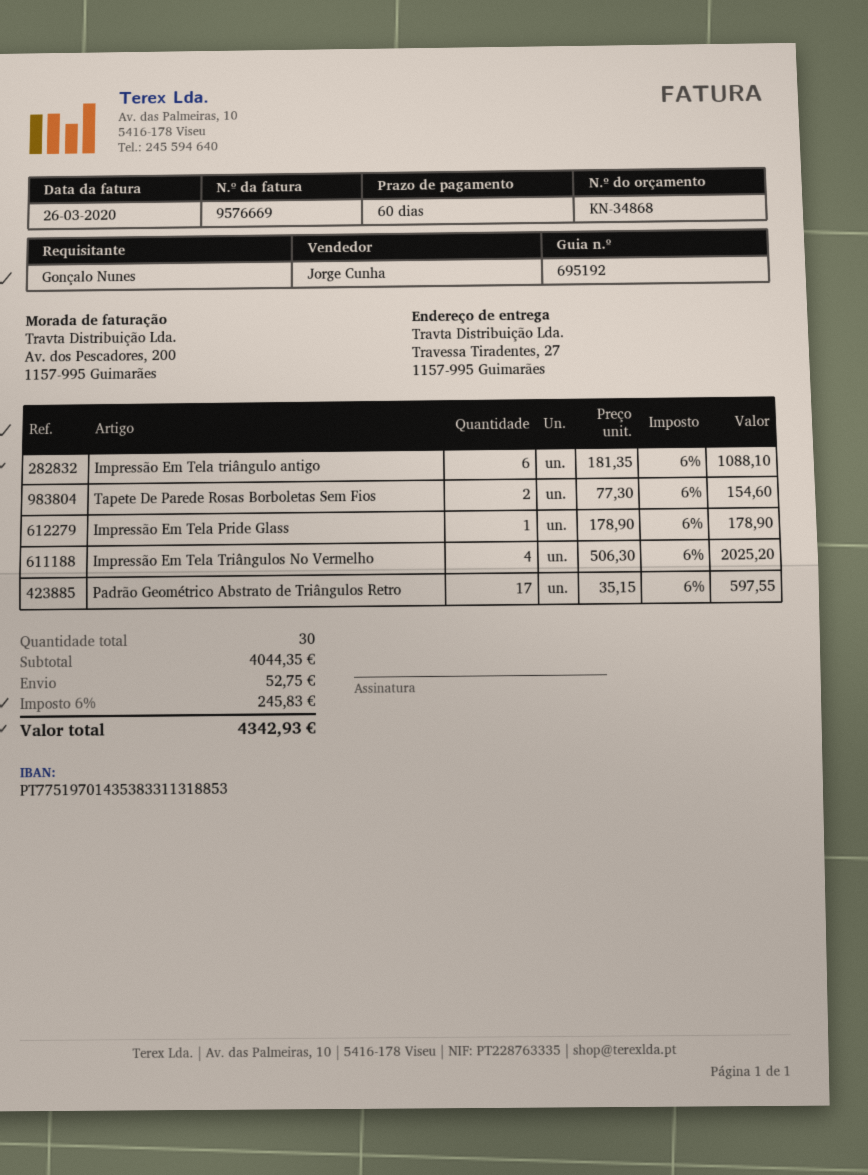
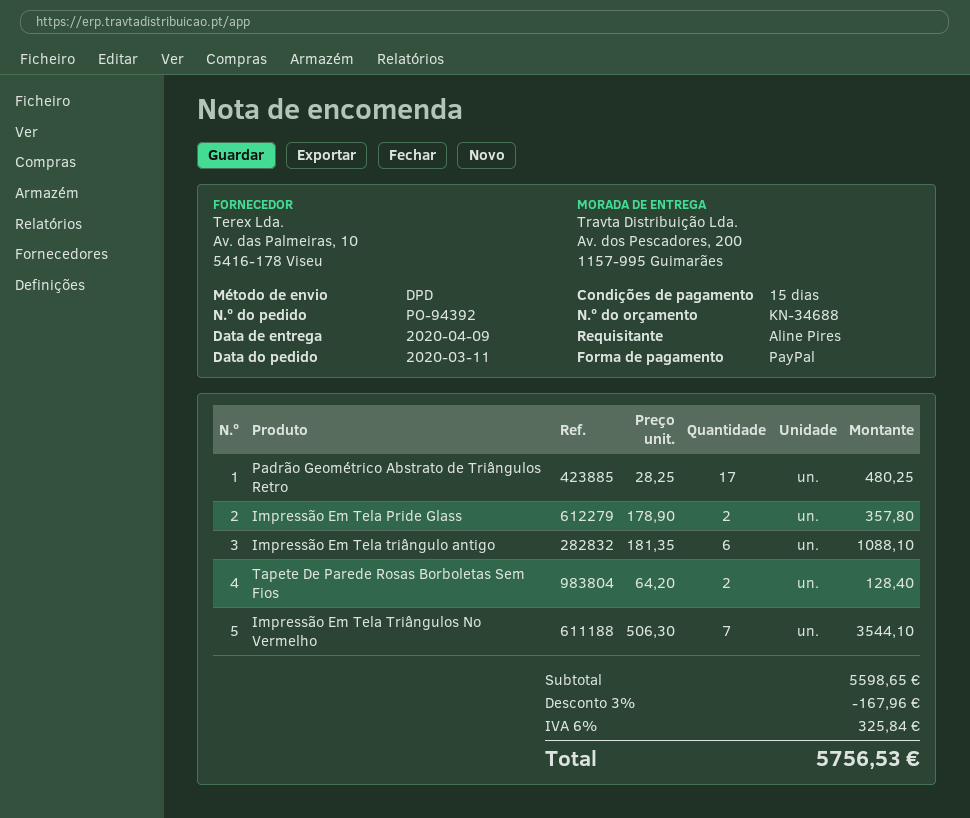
quote number: KN-34868 -> KN-34688
payment terms: 60 days -> 15 days
ordered by: Gonçalo Nunes -> Aline Pires
ship to: Travessa Tiradentes, 27, 1157-995 Guimarães -> Av. dos Pescadores, 200, 1157-995 Guimarães
Tapete De Parede Rosas Borboletas Sem Fios: 2 x 77.30 = 154.60 -> 2 x 64.20 = 128.40
Impressão Em Tela Pride Glass: 1 x 178.90 = 178.90 -> 2 x 178.90 = 357.80
Impressão Em Tela Triângulos No Vermelho: 4 x 506.30 = 2025.20 -> 7 x 506.30 = 3544.10
Padrão Geométrico Abstrato de Triângulos Retro: 17 x 35.15 = 597.55 -> 17 x 28.25 = 480.25
subtotal: 4044.35 -> 5598.65
discount: none -> 3% = 167.96
shipping: 52.75 -> none
tax: 6% = 245.83 -> 6% = 325.84
total: 4342.93 -> 5756.53

